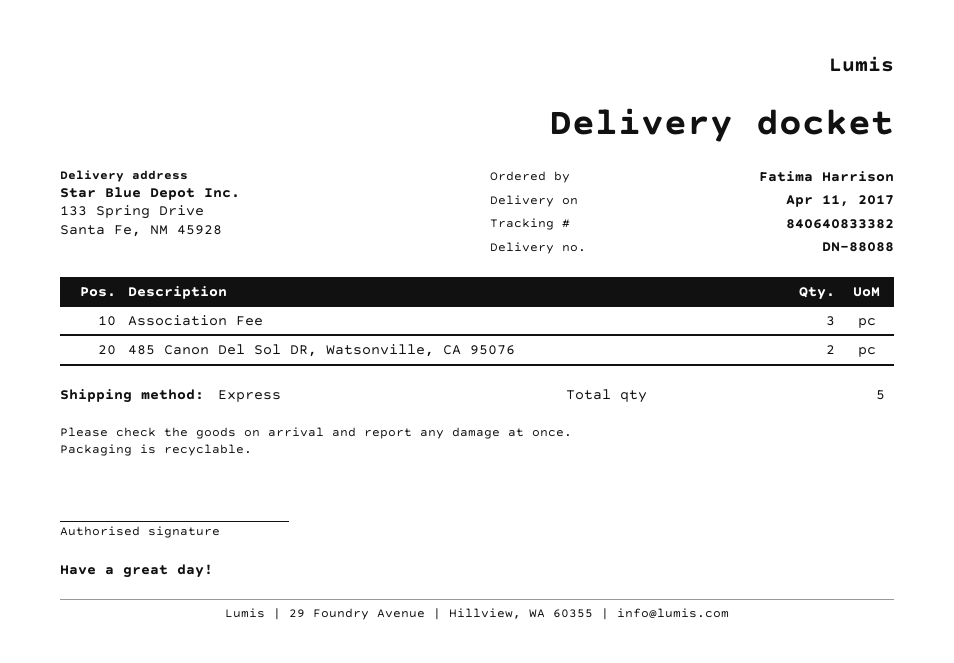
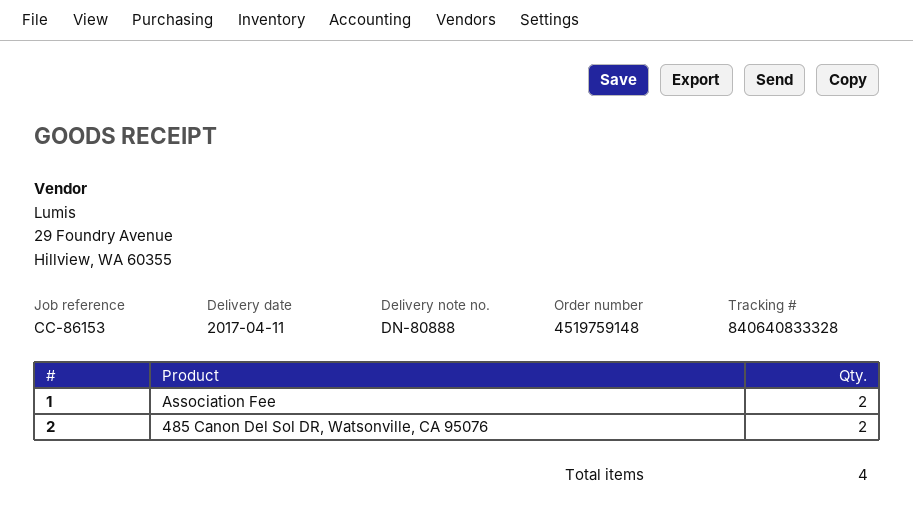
delivery note number: DN-88088 -> DN-80888
tracking number: 840640833382 -> 840640833328
Association Fee: 3 -> 2
total quantity: 5 -> 4

